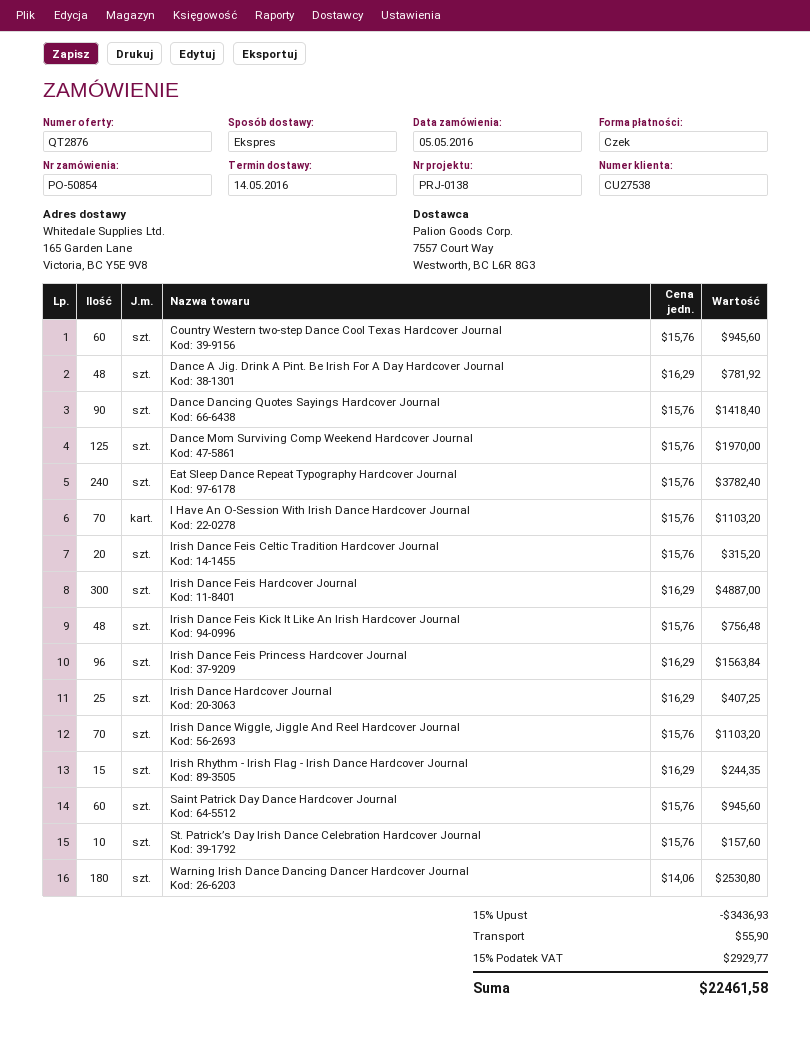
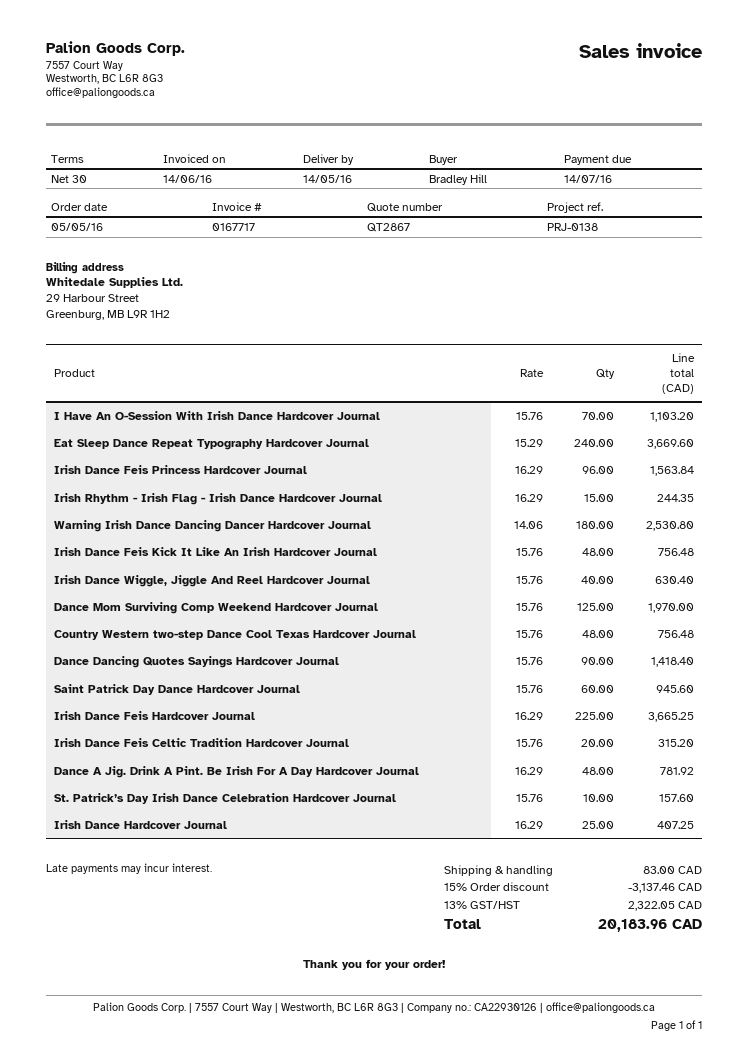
quote number: QT2876 -> QT2867
Country Western two-step Dance Cool Texas Hardcover Journal: 60 x 15.76 = 945.60 -> 48 x 15.76 = 756.48
Eat Sleep Dance Repeat Typography Hardcover Journal: 240 x 15.76 = 3782.40 -> 240 x 15.29 = 3669.60
Irish Dance Feis Hardcover Journal: 300 x 16.29 = 4887.00 -> 225 x 16.29 = 3665.25
Irish Dance Wiggle, Jiggle And Reel Hardcover Journal: 70 x 15.76 = 1103.20 -> 40 x 15.76 = 630.40
discount: 15% = 3436.93 -> 15% = 3137.46
shipping: 55.90 -> 83.00
tax: 15% = 2929.77 -> 13% = 2322.05
total: 22461.58 -> 20183.96

